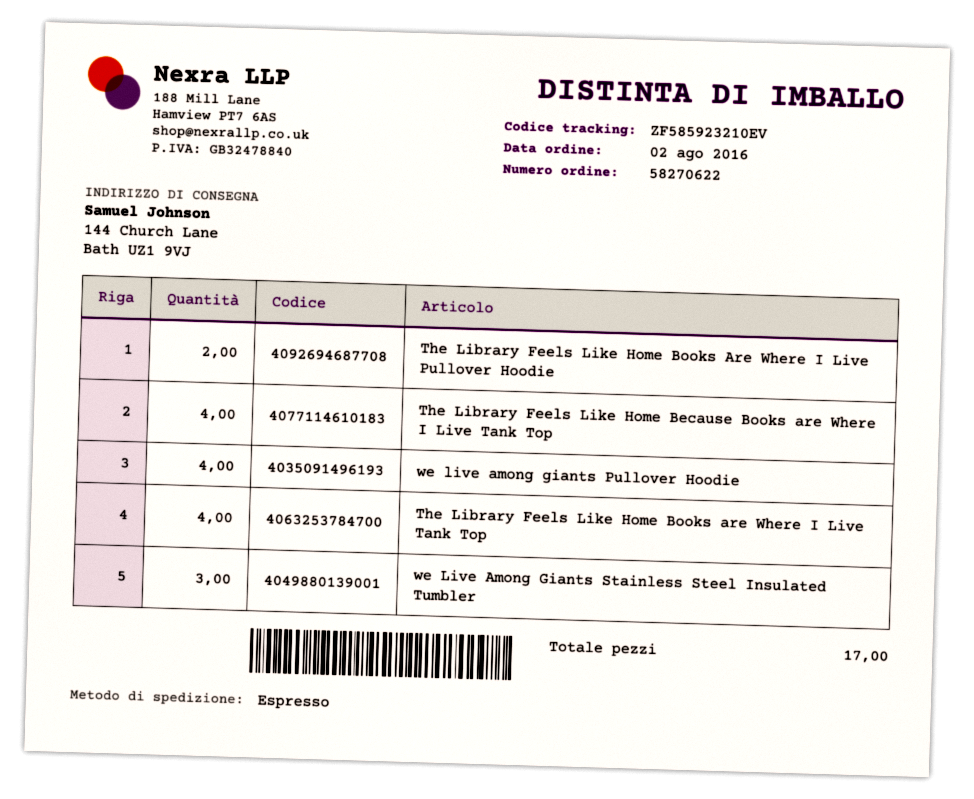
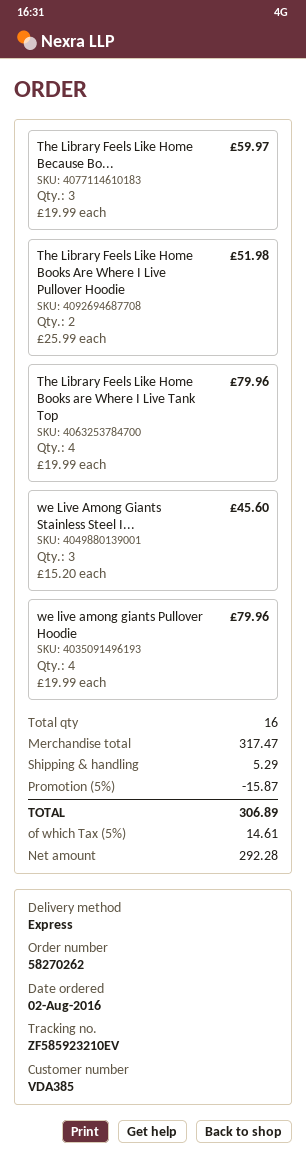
order number: 58270622 -> 58270262
The Library Feels Like Home Because Books are Where I Live Tank Top: 4 -> 3
total quantity: 17 -> 16

